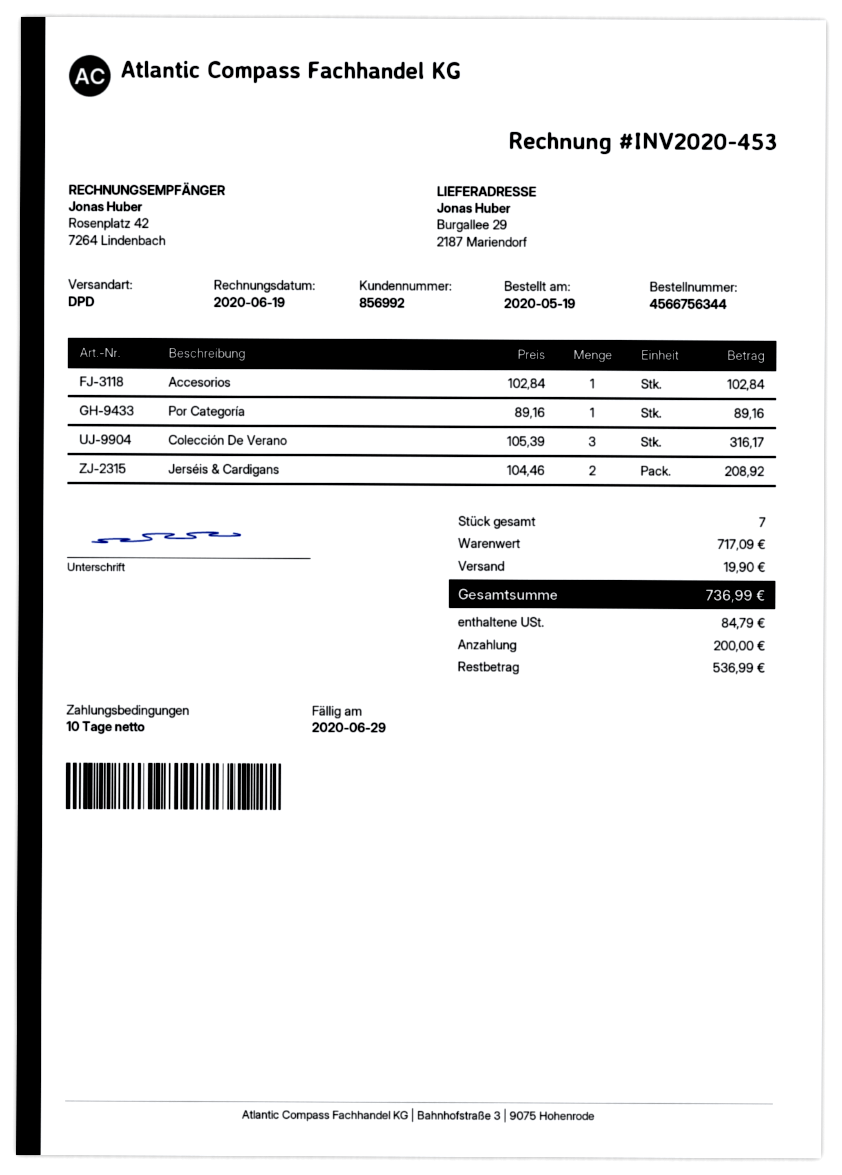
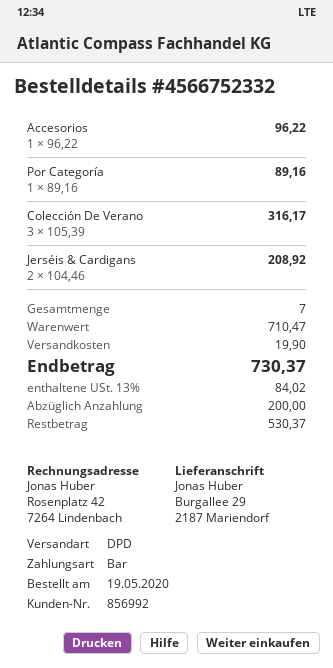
order number: 4566756344 -> 4566752332
Accesorios: 1 x 102.84 = 102.84 -> 1 x 96.22 = 96.22
subtotal: 717.09 -> 710.47
tax: 84.79 -> 84.02
total: 736.99 -> 730.37
balance: 536.99 -> 530.37

